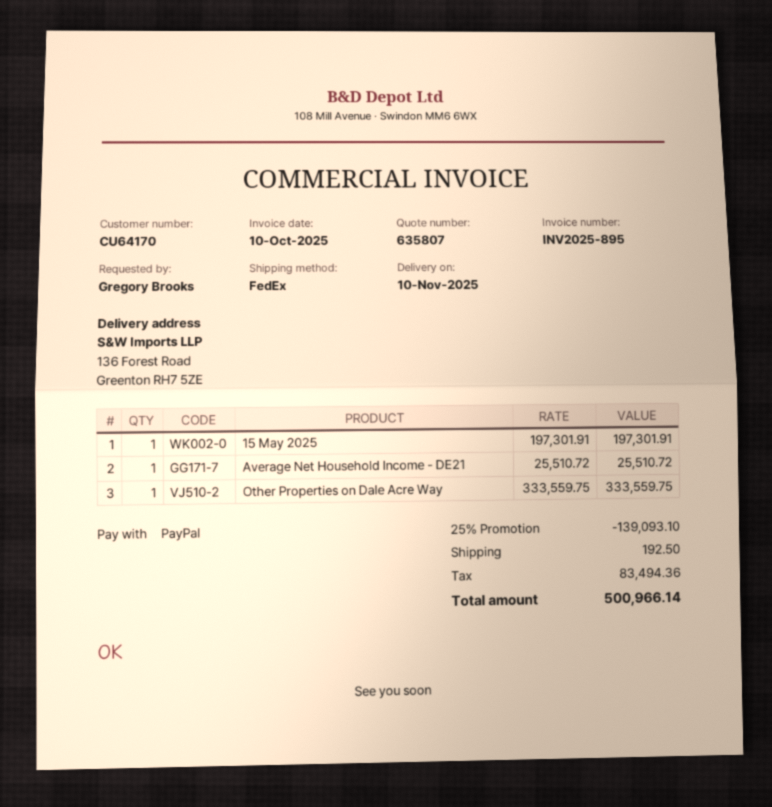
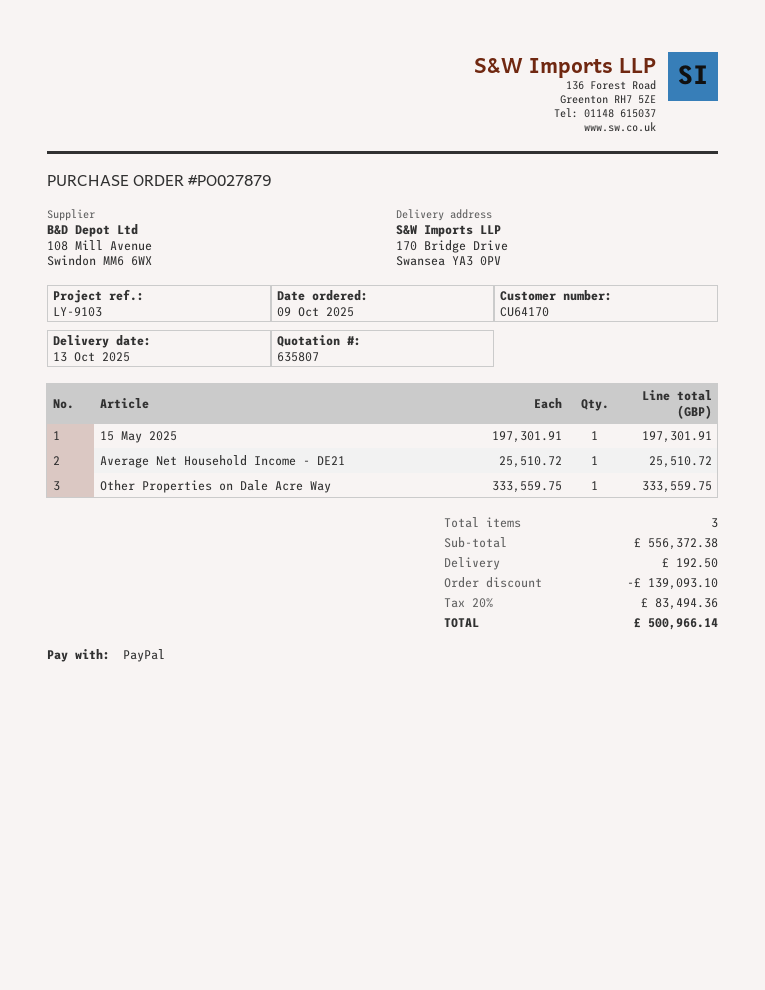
delivery date: 2025-11-10 -> 2025-10-13
ship to: 136 Forest Road, Greenton RH7 5ZE -> 170 Bridge Drive, Swansea YA3 0PV

